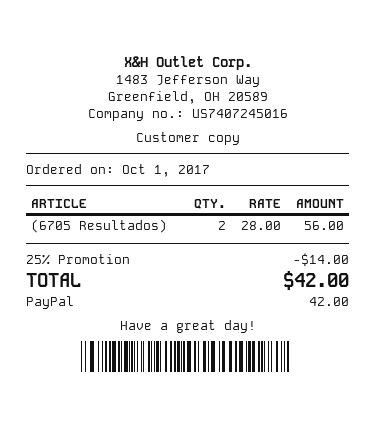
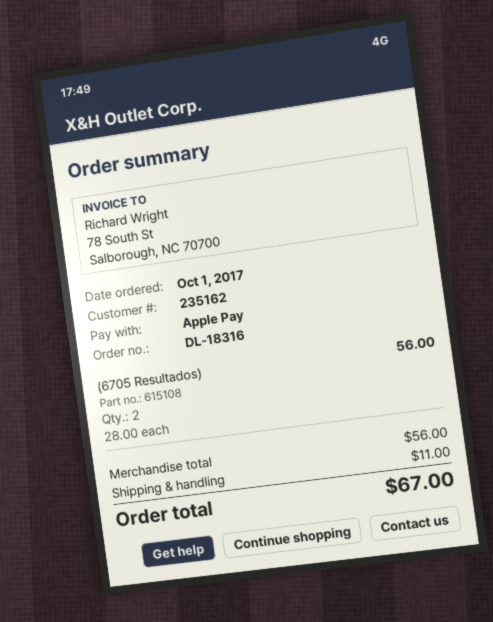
payment method: PayPal -> Apple Pay
discount: 25% = 14.00 -> none
shipping: none -> 11.00
total: 42.00 -> 67.00

